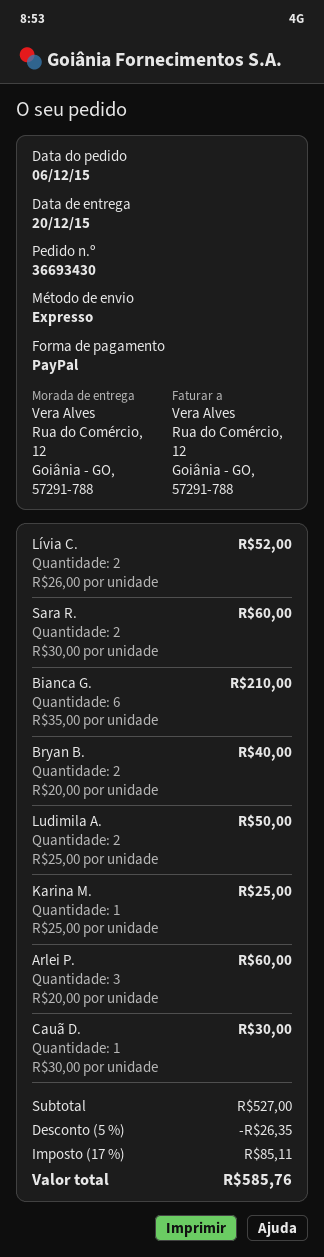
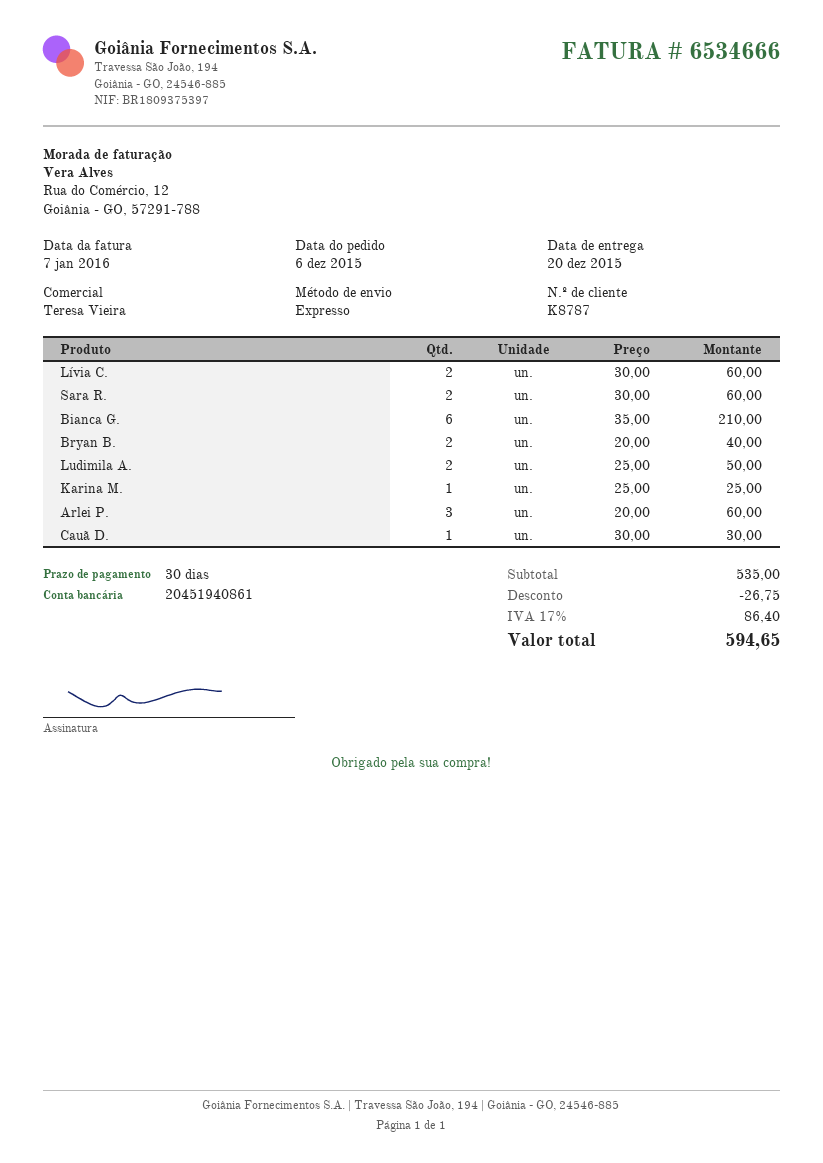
Lívia C.: 2 x 26.00 = 52.00 -> 2 x 30.00 = 60.00
subtotal: 527.00 -> 535.00
discount: 26.35 -> 26.75
tax: 17% = 85.11 -> 17% = 86.40
total: 585.76 -> 594.65

